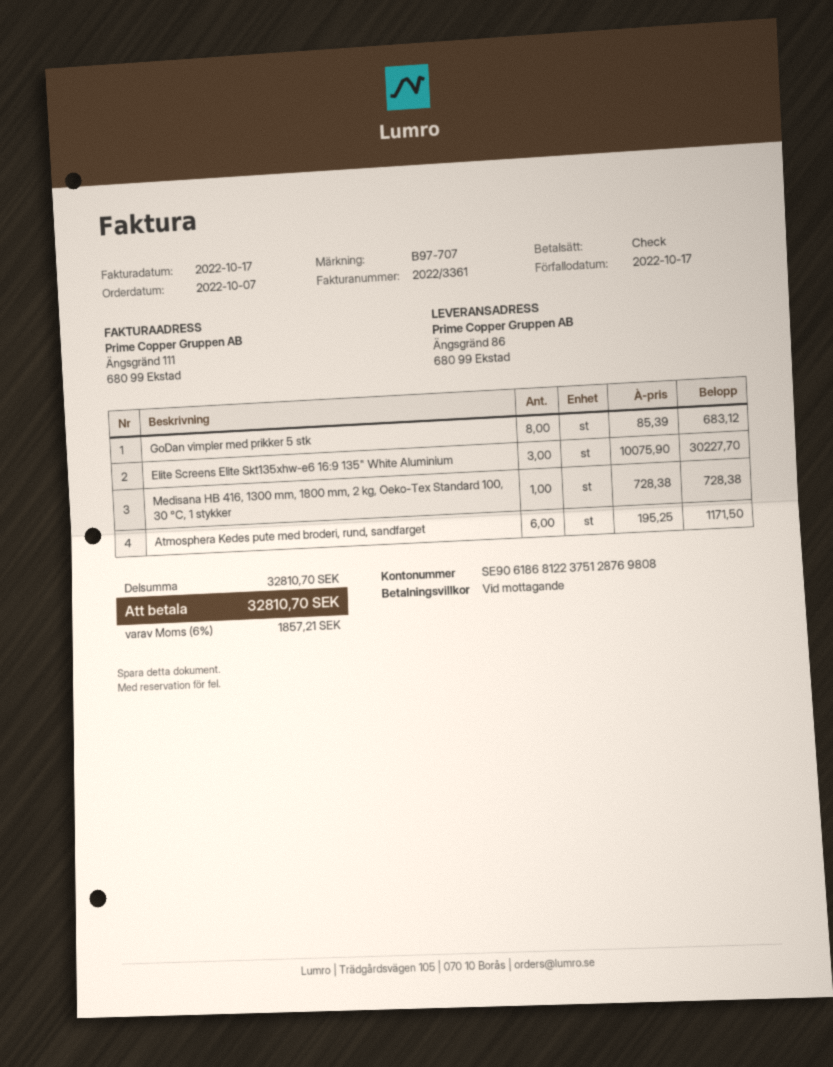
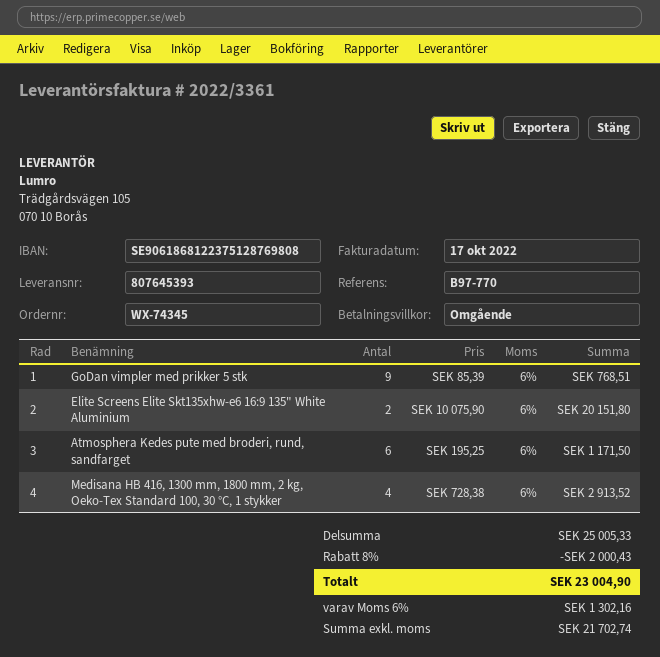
reference: B97-707 -> B97-770
GoDan vimpler med prikker 5 stk: 8 x 85.39 = 683.12 -> 9 x 85.39 = 768.51
Elite Screens Elite Skt135xhw-e6 16:9 135" White Aluminium: 3 x 10075.90 = 30227.70 -> 2 x 10075.90 = 20151.80
Medisana HB 416, 1300 mm, 1800 mm, 2 kg, Oeko-Tex Standard 100, 30 °C, 1 stykker: 1 x 728.38 = 728.38 -> 4 x 728.38 = 2913.52
subtotal: 32810.70 -> 25005.33
discount: none -> 8% = 2000.43
tax: 6% = 1857.21 -> 6% = 1302.16
total: 32810.70 -> 23004.90

